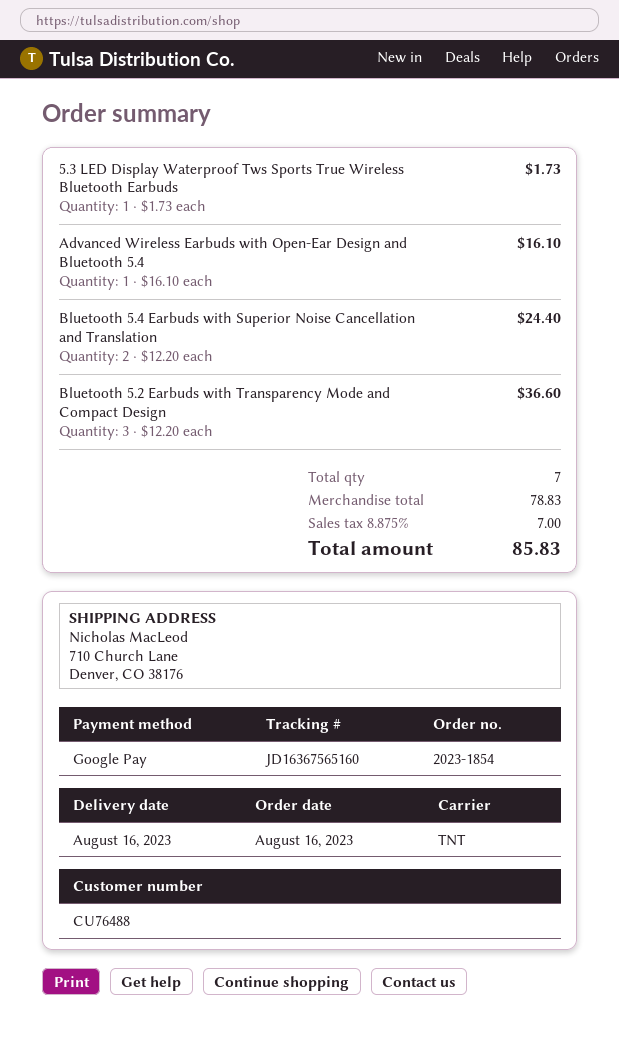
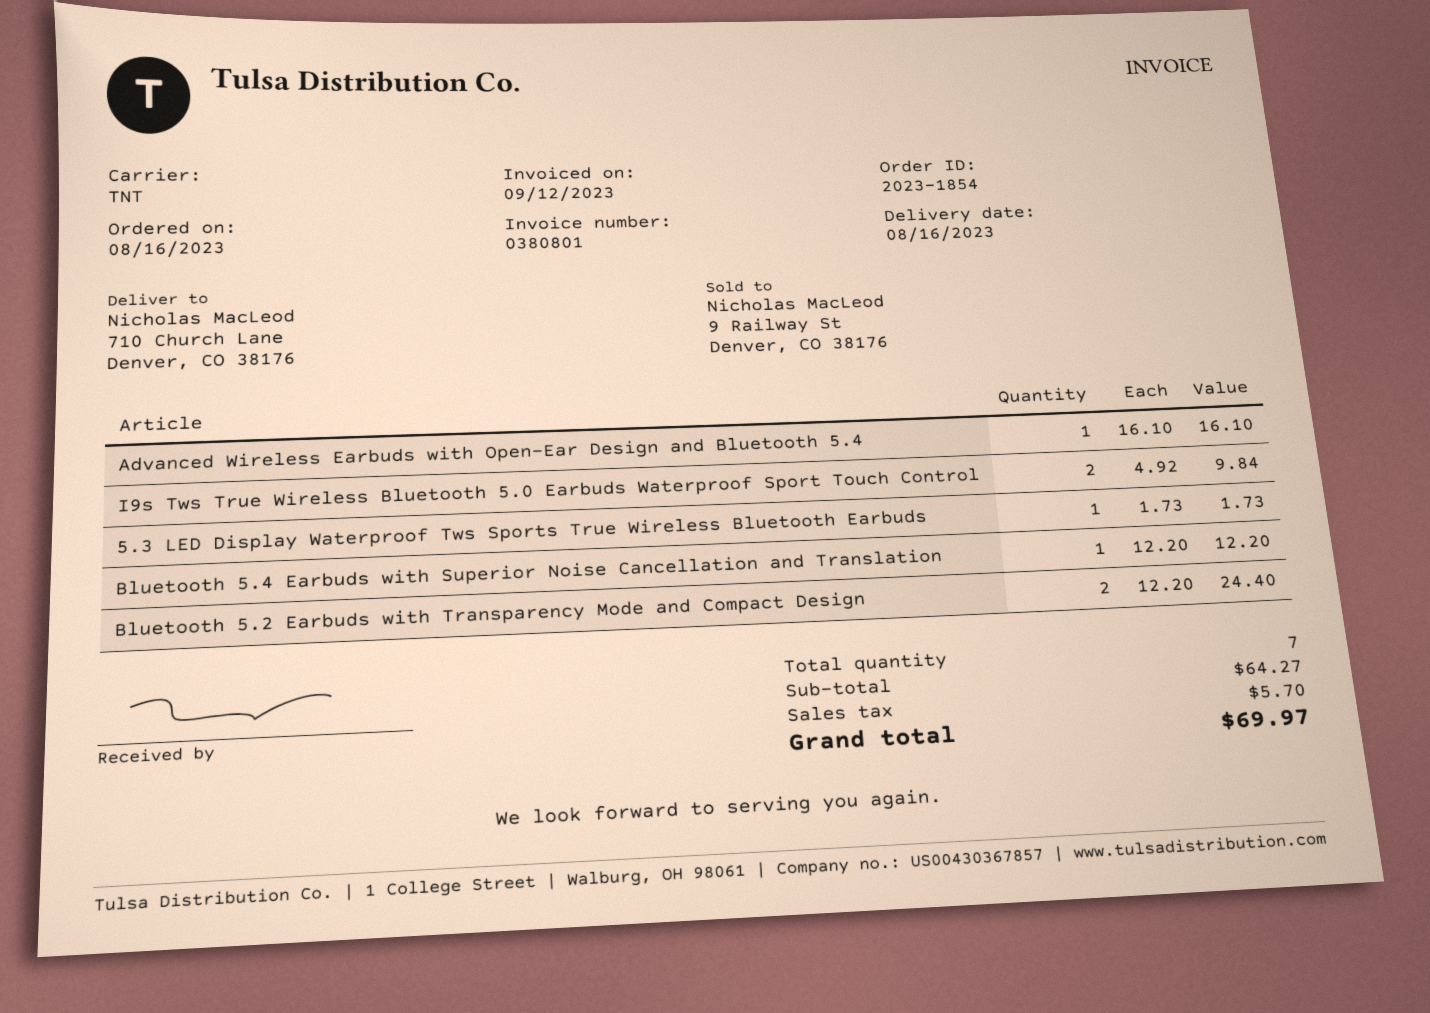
Bluetooth 5.4 Earbuds with Superior Noise Cancellation and Translation: 2 x 12.20 = 24.40 -> 1 x 12.20 = 12.20
Bluetooth 5.2 Earbuds with Transparency Mode and Compact Design: 3 x 12.20 = 36.60 -> 2 x 12.20 = 24.40
I9s Tws True Wireless Bluetooth 5.0 Earbuds Waterproof Sport Touch Control: none -> 2 x 4.92 = 9.84
subtotal: 78.83 -> 64.27
tax: 7.00 -> 5.70
total: 85.83 -> 69.97

